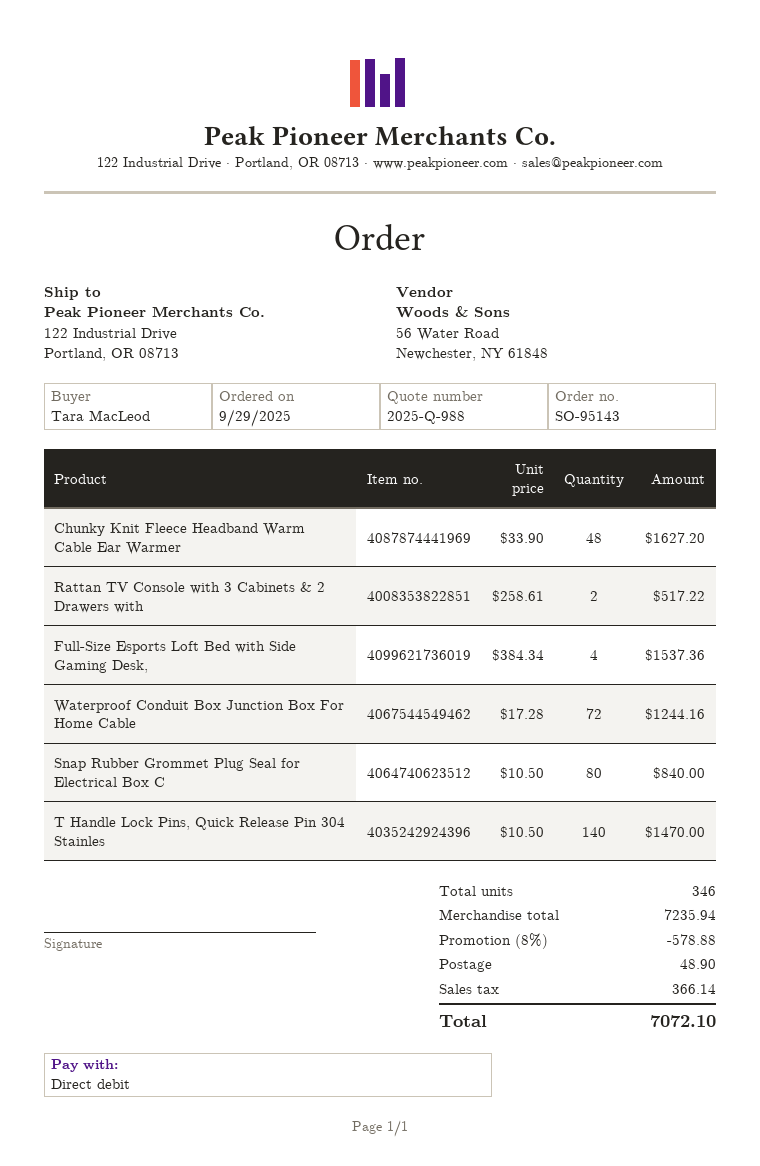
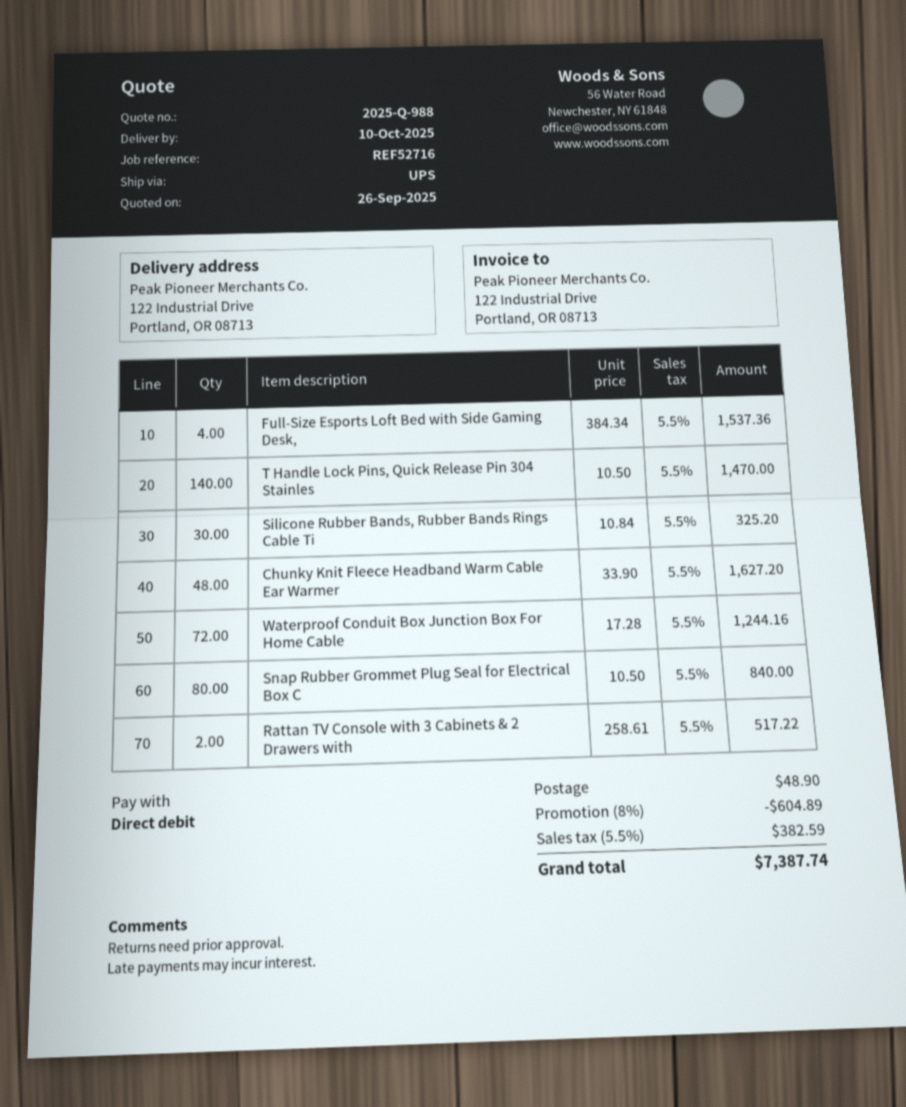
Silicone Rubber Bands, Rubber Bands Rings Cable Ti: none -> 30 x 10.84 = 325.20
discount: 8% = 578.88 -> 8% = 604.89
tax: 366.14 -> 382.59
total: 7072.10 -> 7387.74

